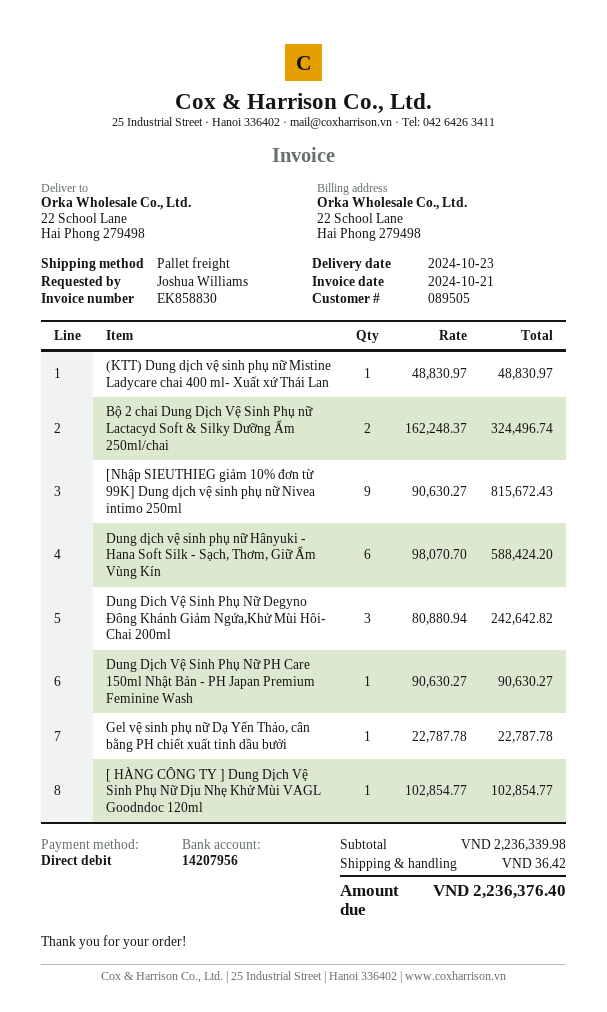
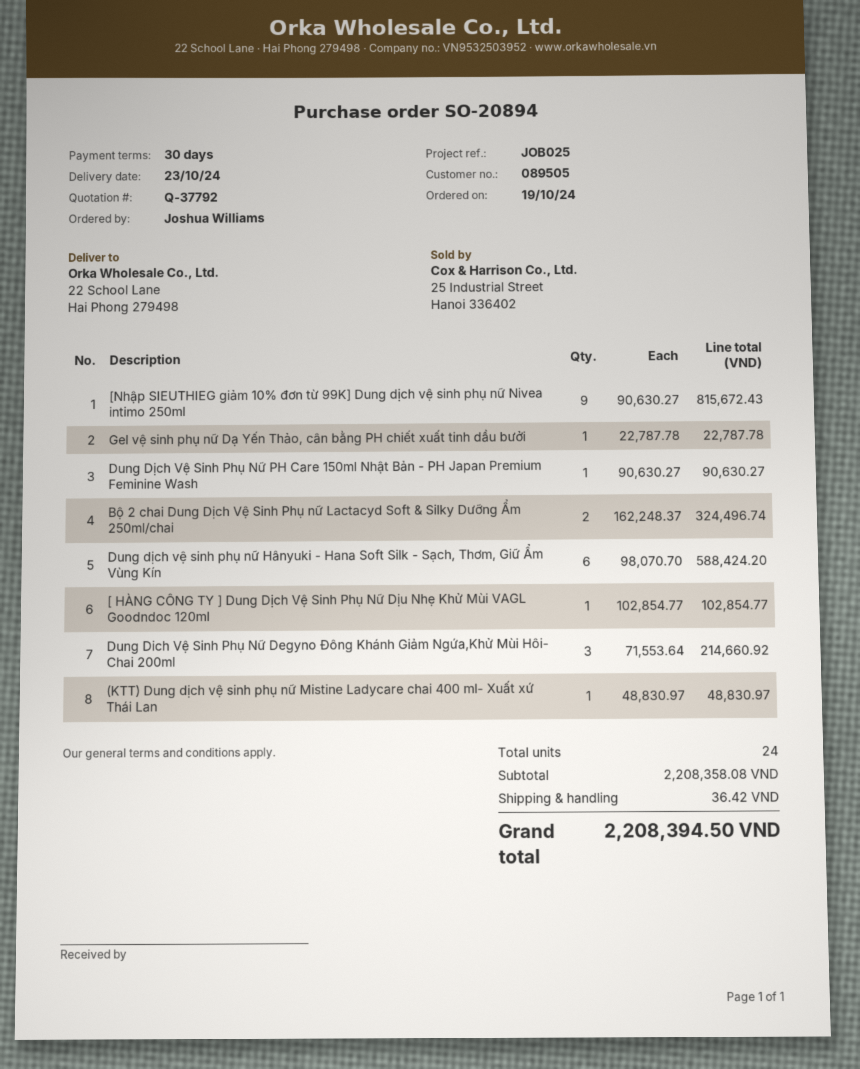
Dung Dich Vệ Sinh Phụ Nữ Degyno Đông Khánh Giảm Ngứa,Khử Mùi Hôi- Chai 200ml: 3 x 80880.94 = 242642.82 -> 3 x 71553.64 = 214660.92
subtotal: 2236339.98 -> 2208358.08
total: 2236376.40 -> 2208394.50

